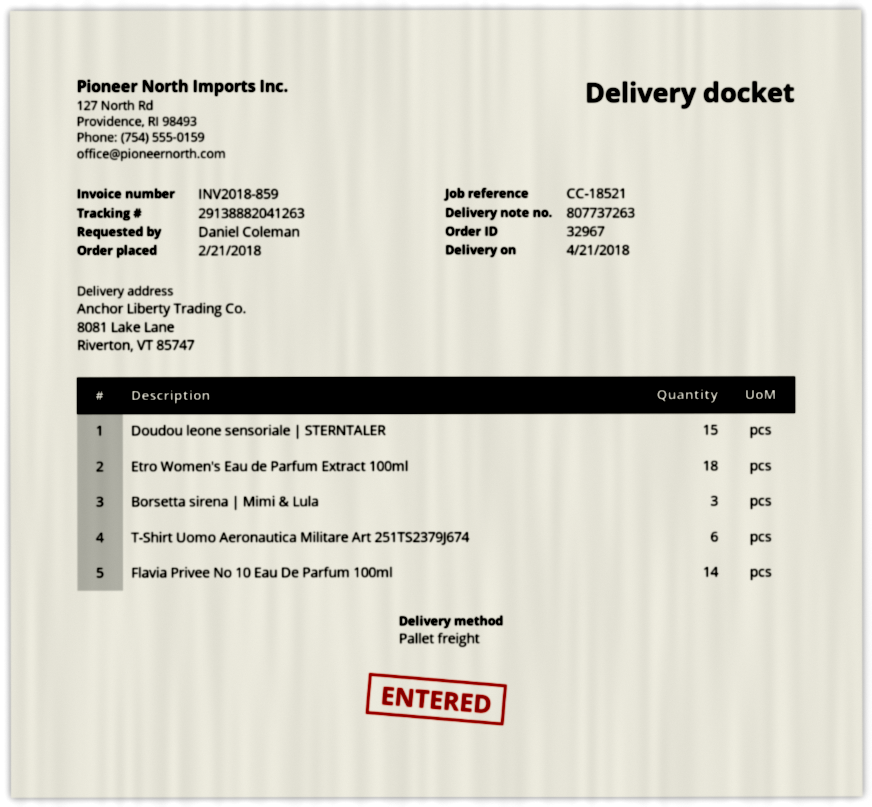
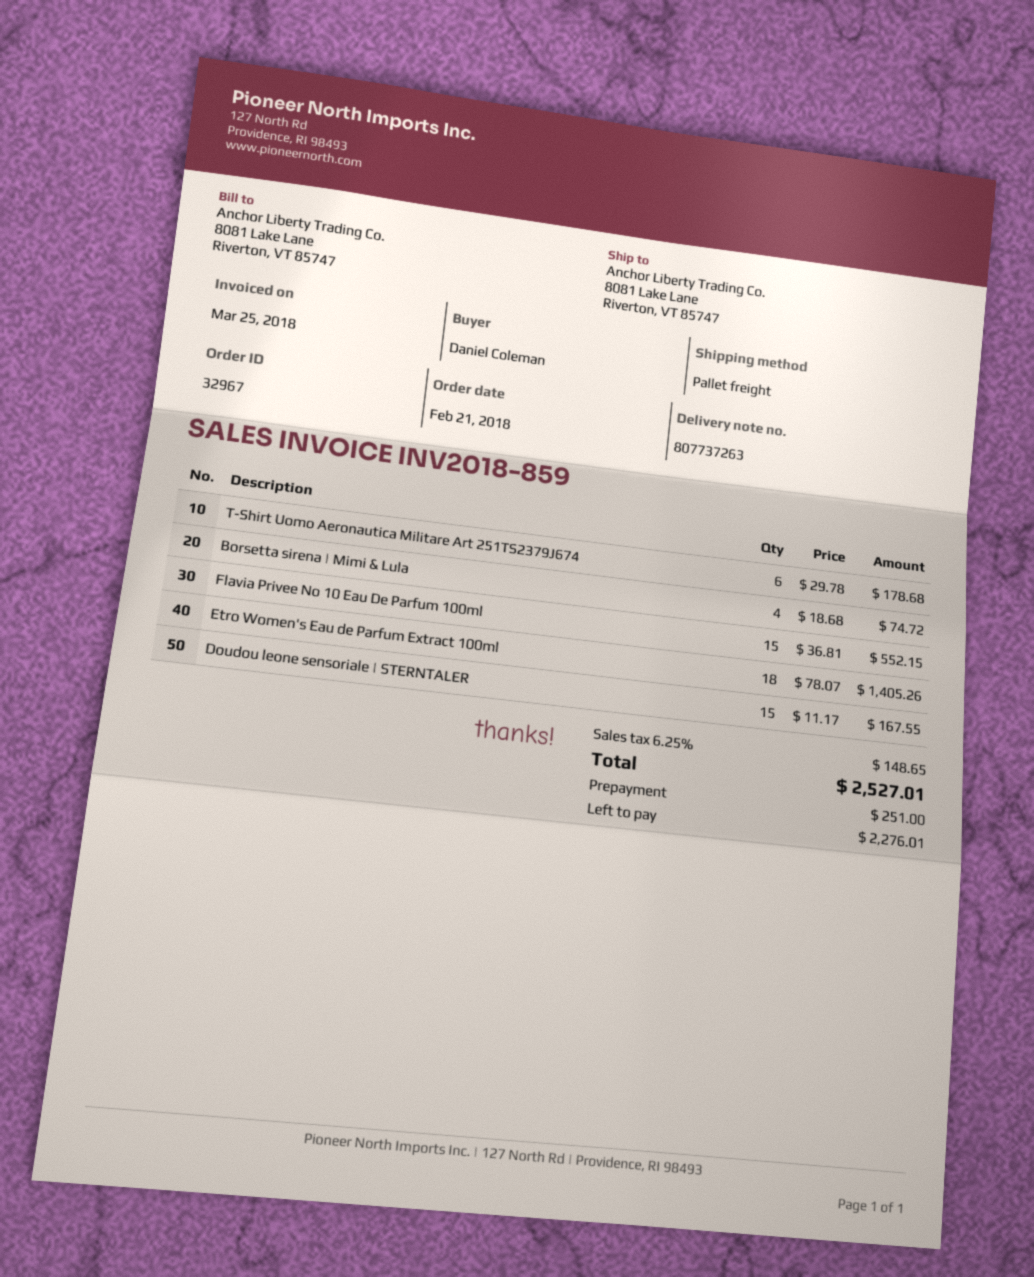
Borsetta sirena | Mimi & Lula: 3 -> 4
Flavia Privee No 10 Eau De Parfum 100ml: 14 -> 15

